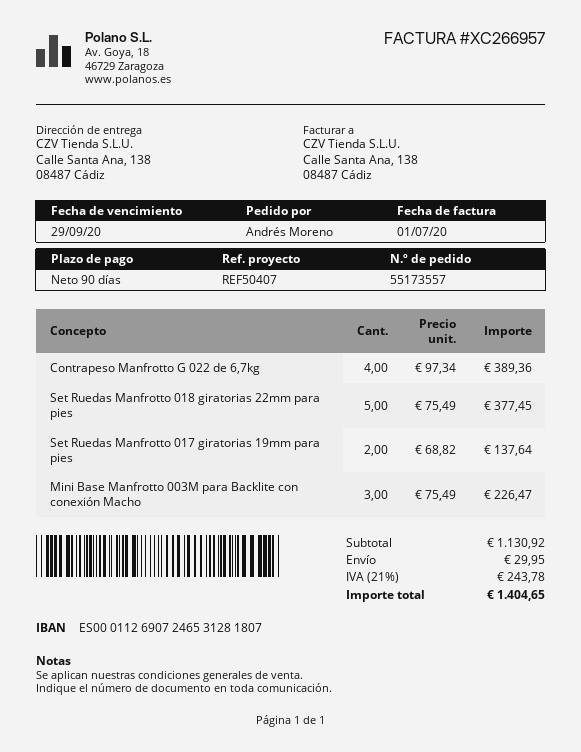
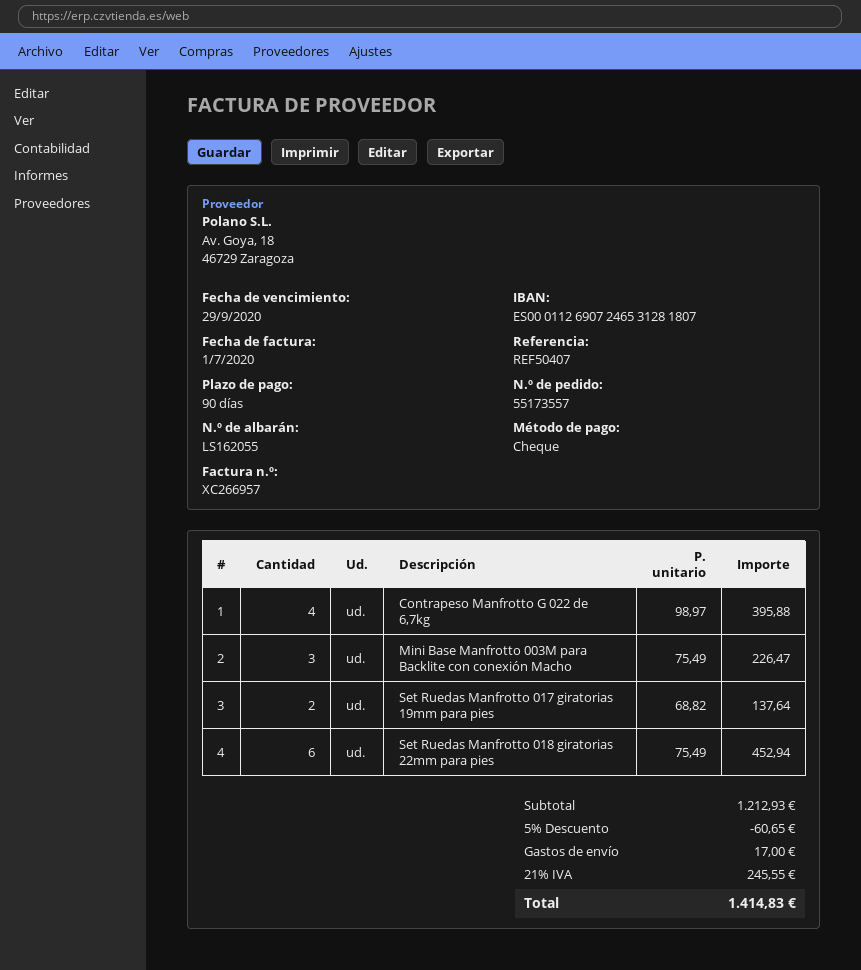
Contrapeso Manfrotto G 022 de 6,7kg: 4 x 97.34 = 389.36 -> 4 x 98.97 = 395.88
Set Ruedas Manfrotto 018 giratorias 22mm para pies: 5 x 75.49 = 377.45 -> 6 x 75.49 = 452.94
subtotal: 1130.92 -> 1212.93
discount: none -> 5% = 60.65
shipping: 29.95 -> 17.00
tax: 21% = 243.78 -> 21% = 245.55
total: 1404.65 -> 1414.83

